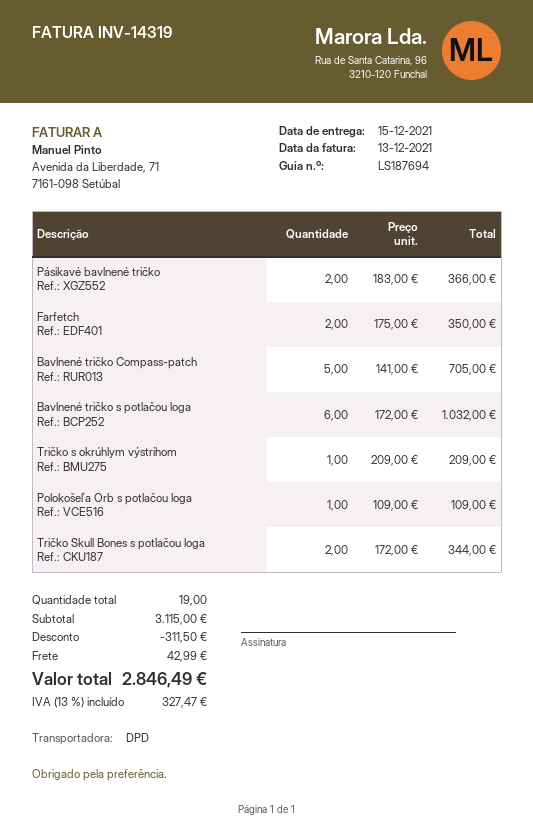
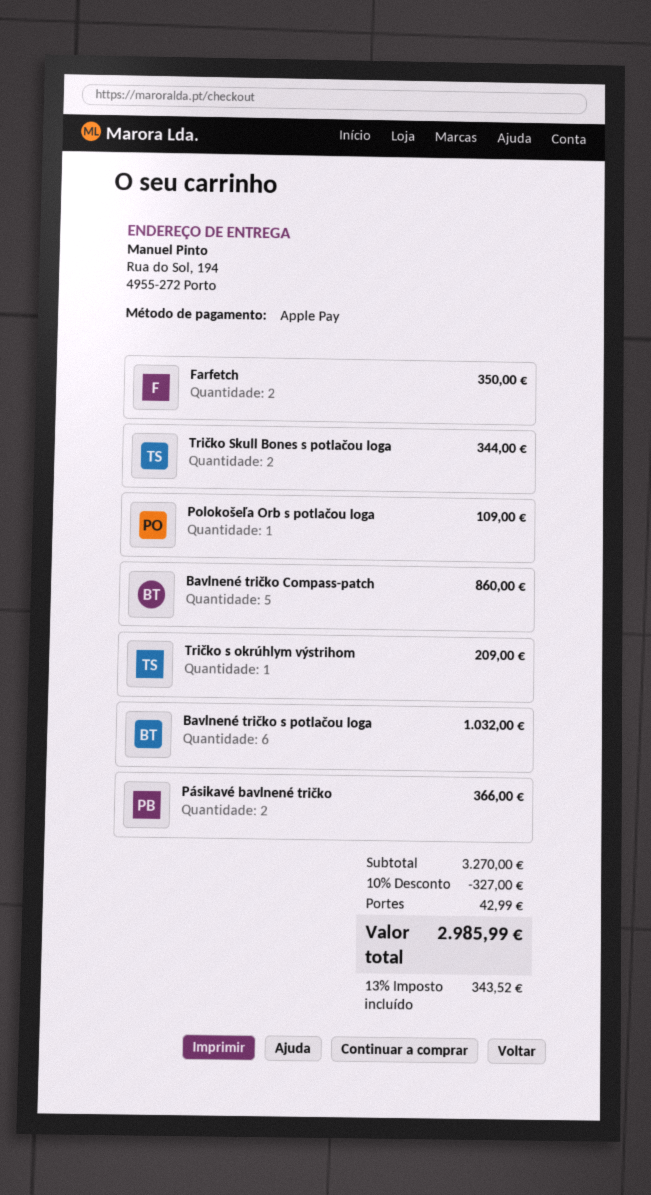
Bavlnené tričko Compass-patch: 5 for 705.00 -> 5 for 860.00
subtotal: 3115.00 -> 3270.00
discount: 311.50 -> 327.00
tax: 13% = 327.47 -> 13% = 343.52
total: 2846.49 -> 2985.99

